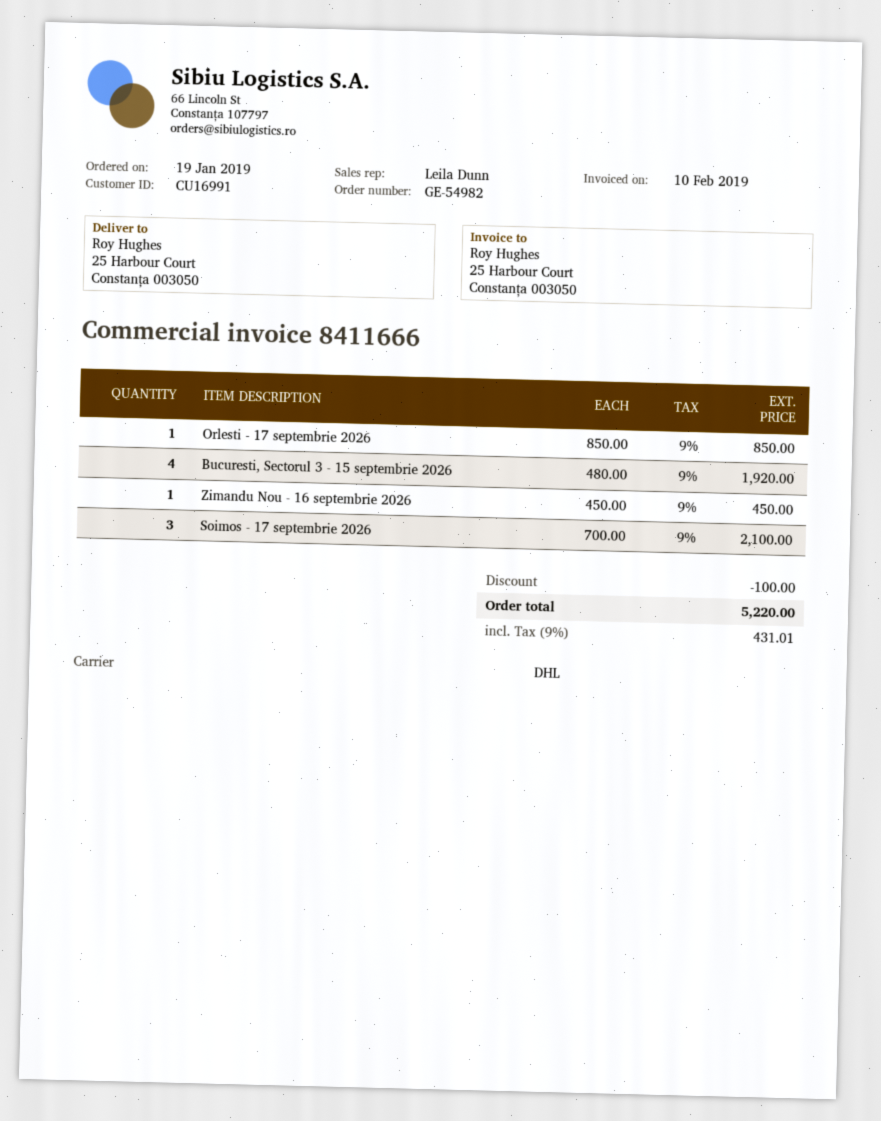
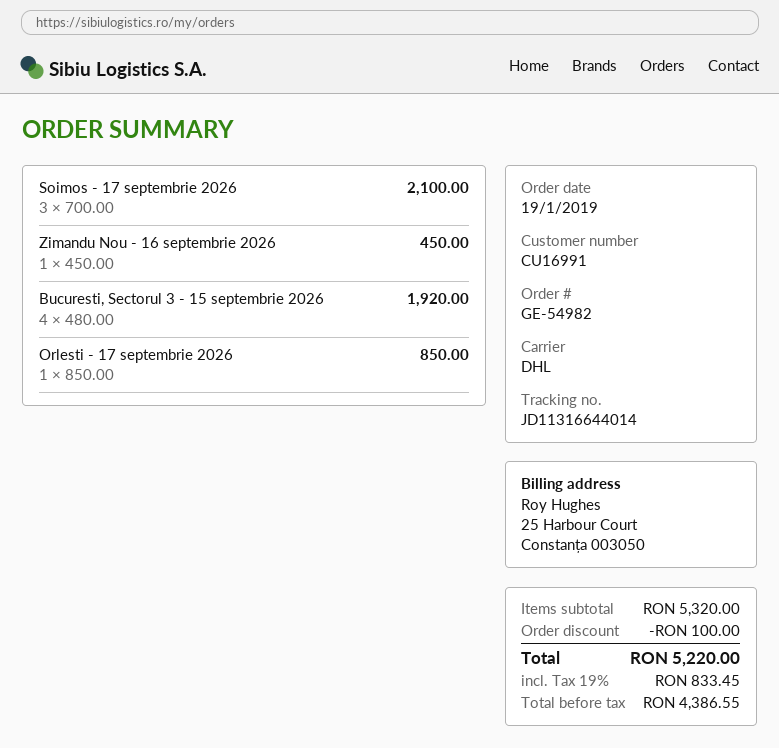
tax: 9% = 431.01 -> 19% = 833.45

